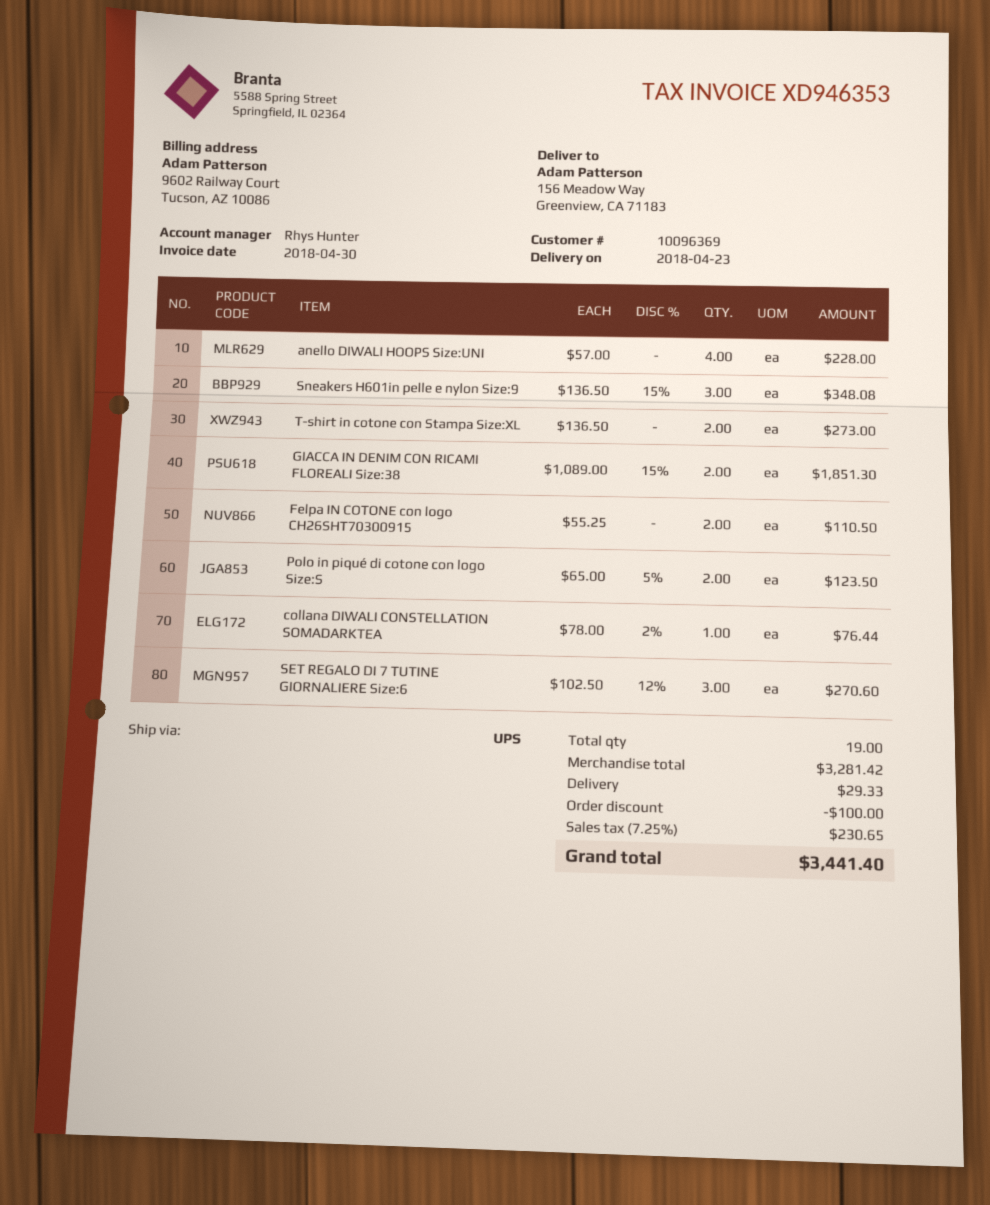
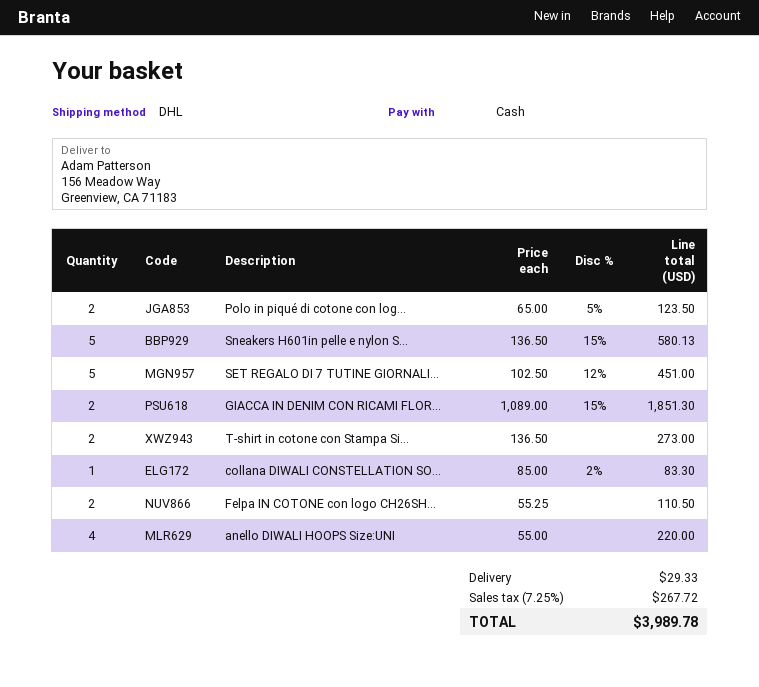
shipping method: UPS -> DHL
anello DIWALI HOOPS Size:UNI: 4 x 57.00 = 228.00 -> 4 x 55.00 = 220.00
Sneakers H601in pelle e nylon Size:9: 3 x 136.50 - 15% = 348.08 -> 5 x 136.50 - 15% = 580.13
collana DIWALI CONSTELLATION SOMADARKTEA: 1 x 78.00 - 2% = 76.44 -> 1 x 85.00 - 2% = 83.30
SET REGALO DI 7 TUTINE GIORNALIERE Size:6: 3 x 102.50 - 12% = 270.60 -> 5 x 102.50 - 12% = 451.00
discount: 100.00 -> none
tax: 7.25% = 230.65 -> 7.25% = 267.72
total: 3441.40 -> 3989.78

